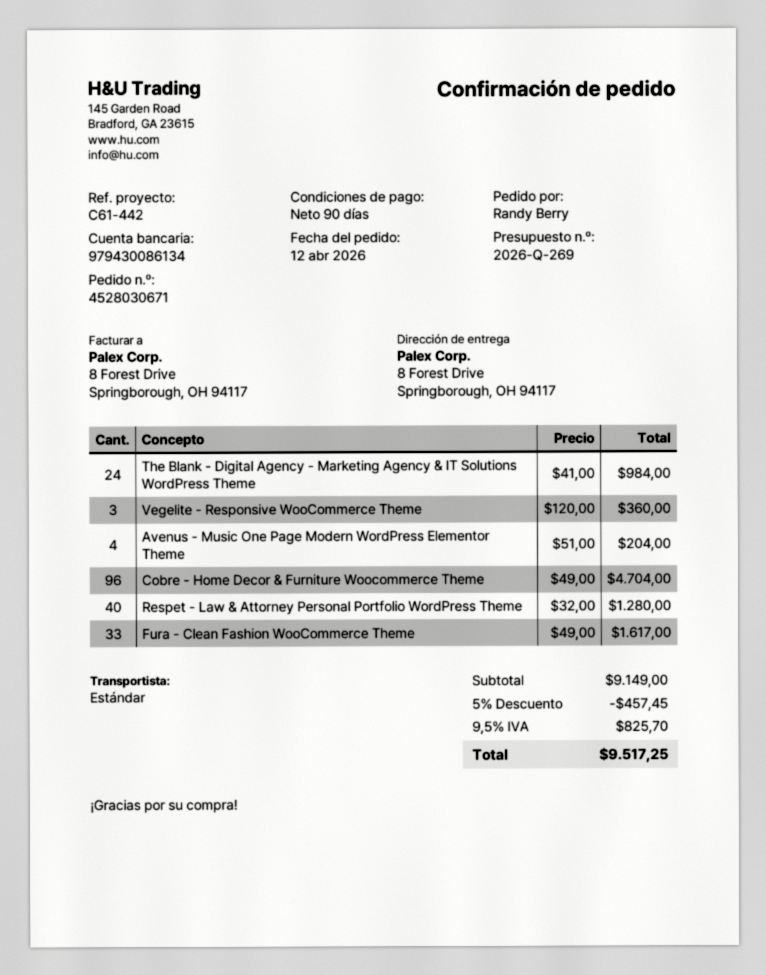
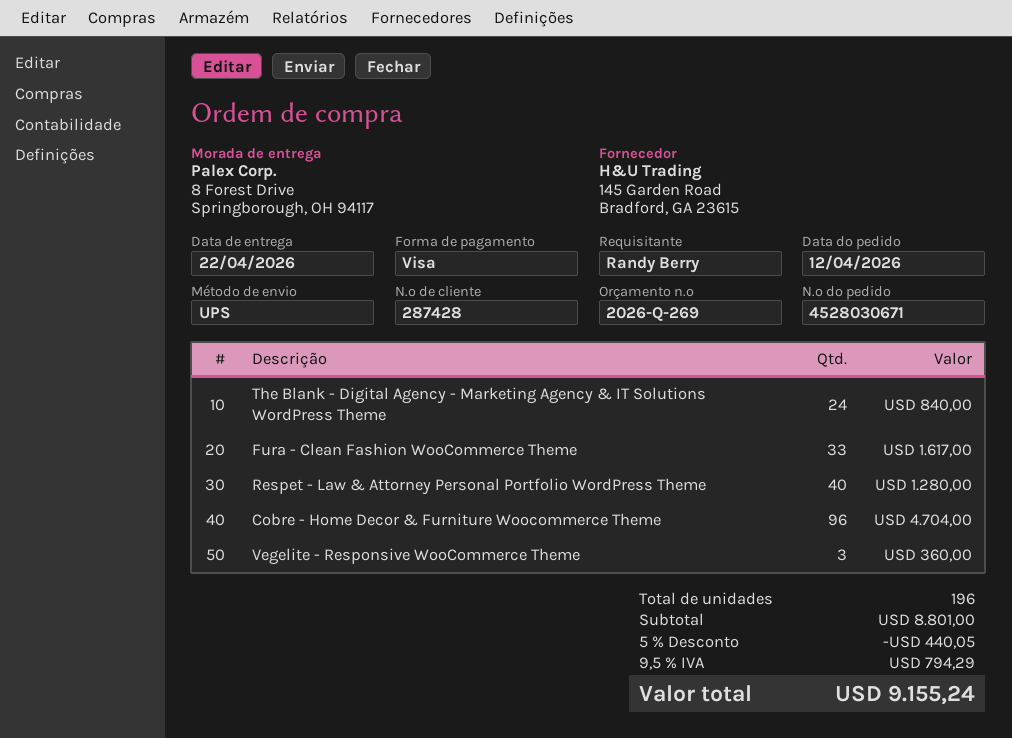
shipping method: standard -> UPS
The Blank - Digital Agency - Marketing Agency & IT Solutions WordPress Theme: 24 for 984.00 -> 24 for 840.00
Avenus - Music One Page Modern WordPress Elementor Theme: 4 for 204.00 -> none
subtotal: 9149.00 -> 8801.00
discount: 5% = 457.45 -> 5% = 440.05
tax: 9.5% = 825.70 -> 9.5% = 794.29
total: 9517.25 -> 9155.24

